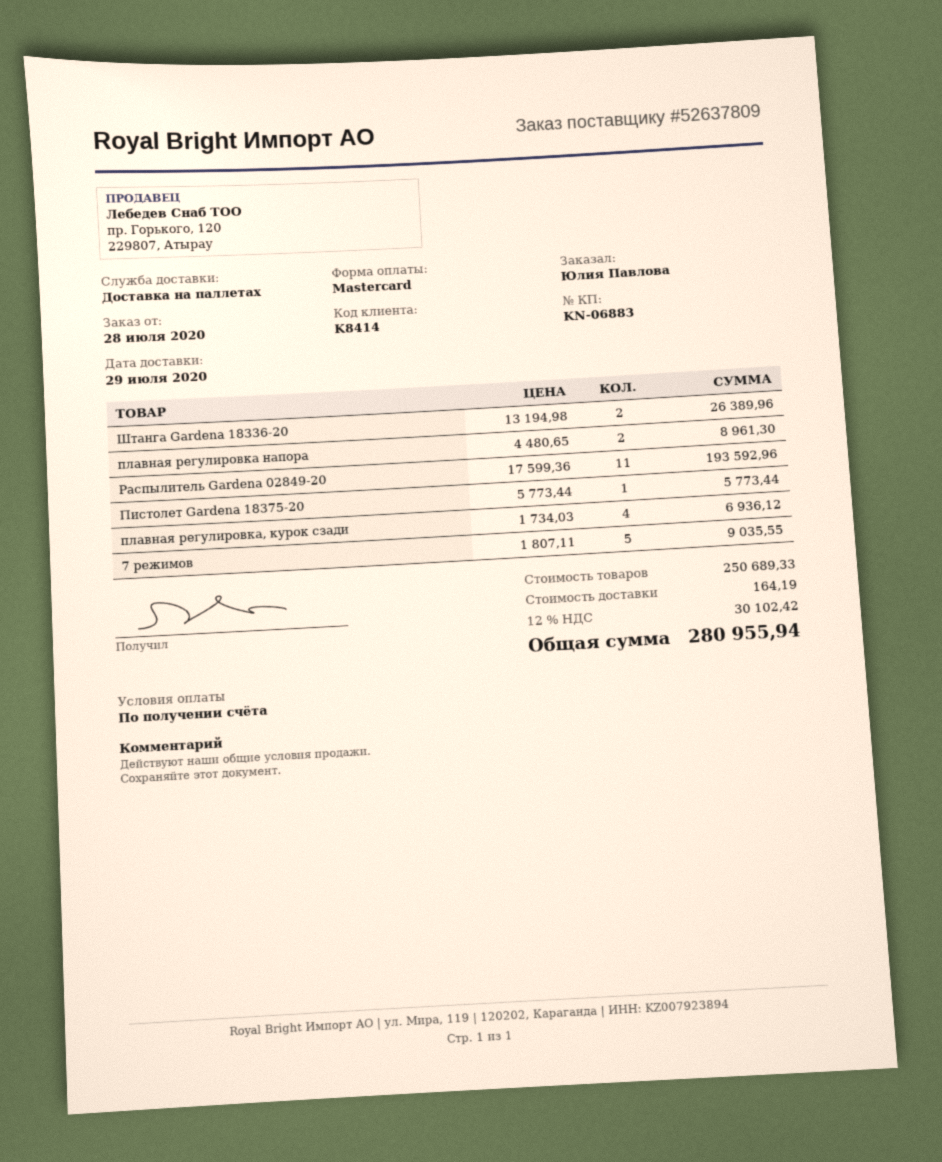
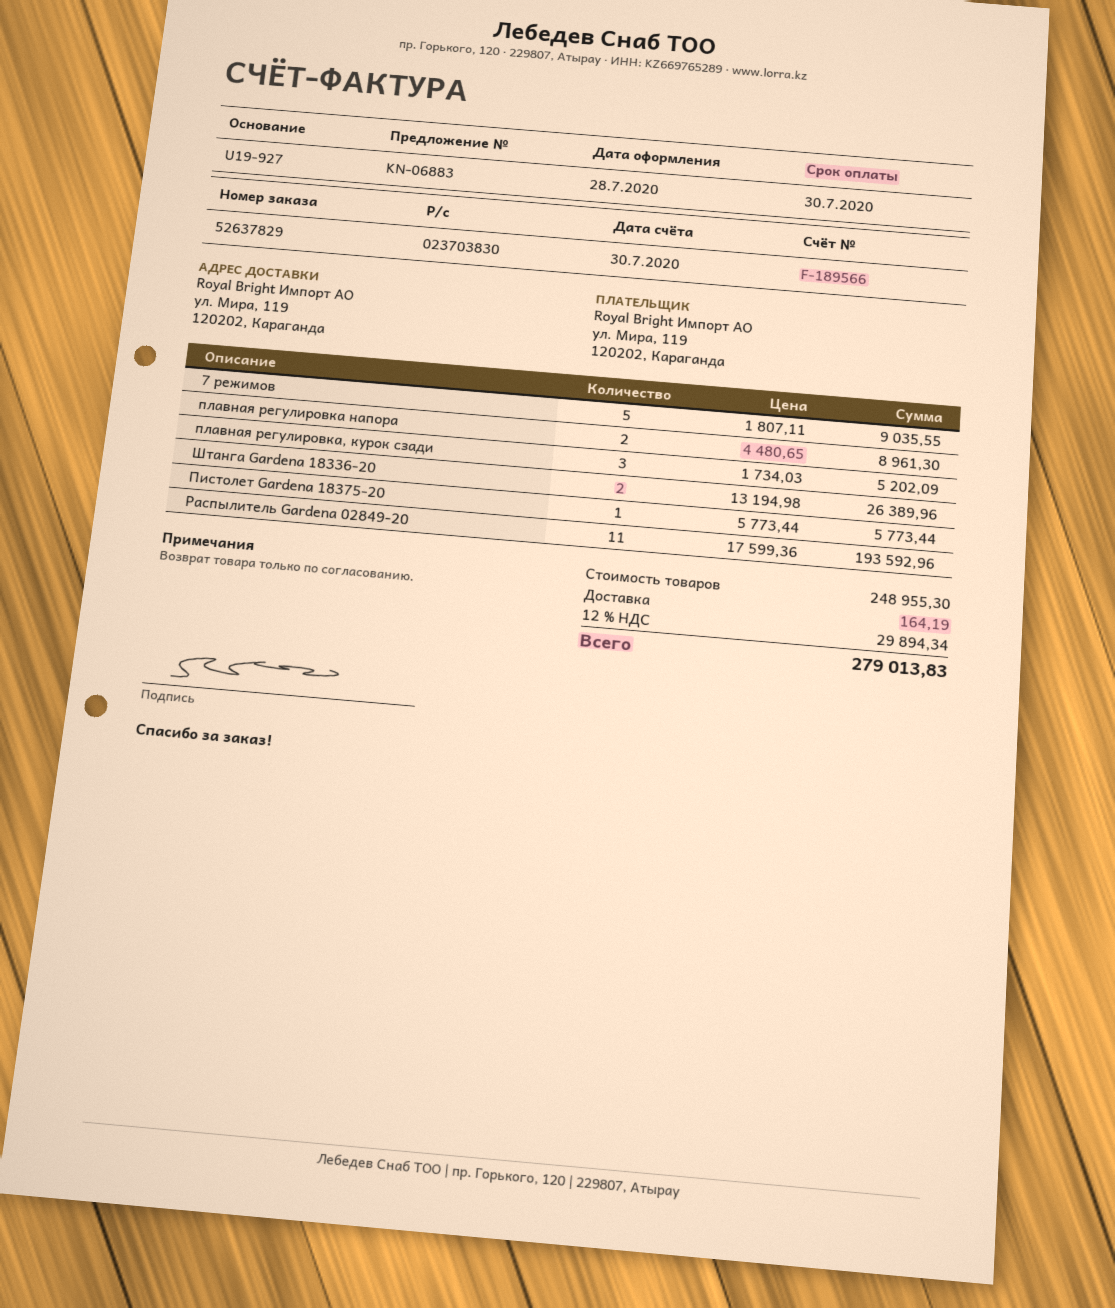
order number: 52637809 -> 52637829
плавная регулировка, курок сзади: 4 x 1734.03 = 6936.12 -> 3 x 1734.03 = 5202.09
subtotal: 250689.33 -> 248955.30
tax: 12% = 30102.42 -> 12% = 29894.34
total: 280955.94 -> 279013.83

